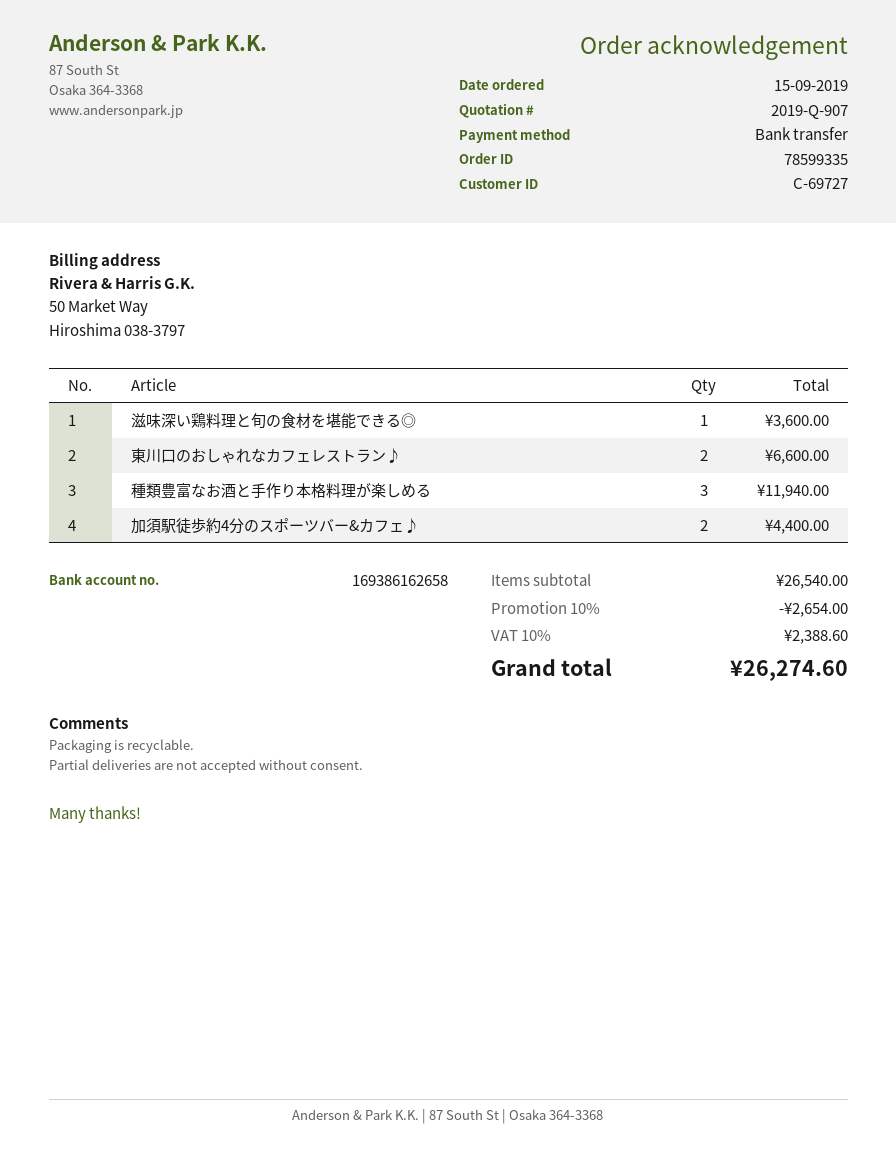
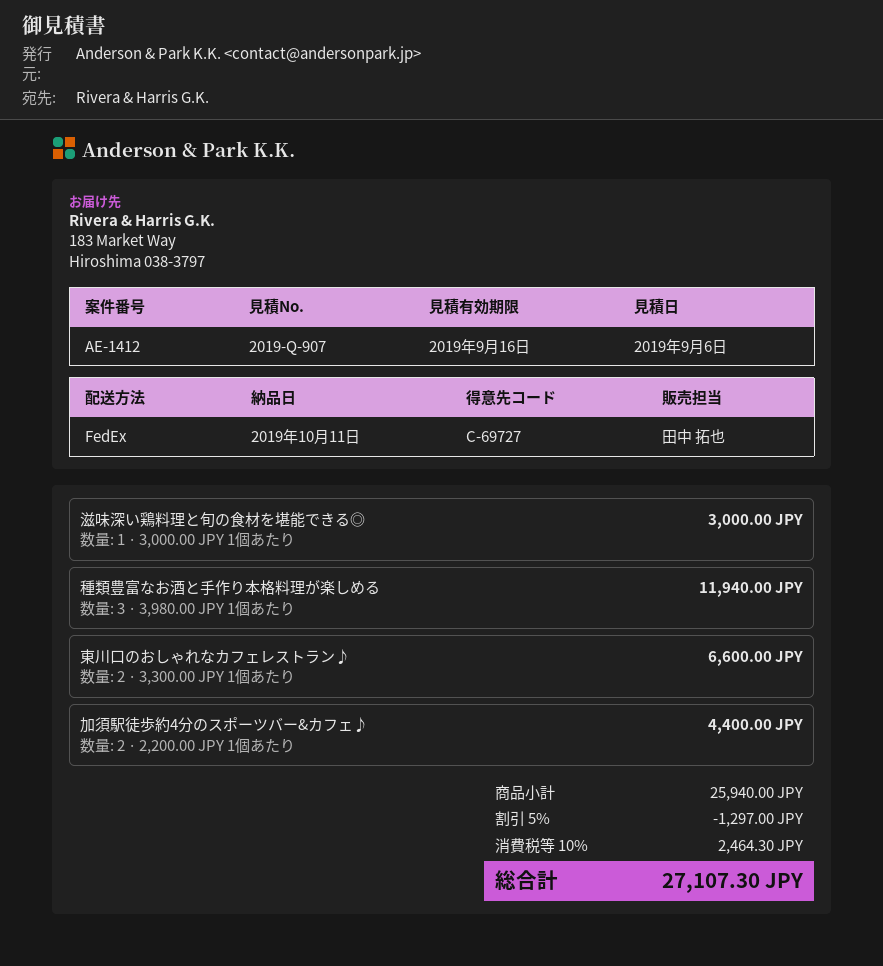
滋味深い鶏料理と旬の食材を堪能できる◎: 1 for 3600.00 -> 1 for 3000.00
subtotal: 26540.00 -> 25940.00
discount: 10% = 2654.00 -> 5% = 1297.00
tax: 10% = 2388.60 -> 10% = 2464.30
total: 26274.60 -> 27107.30

